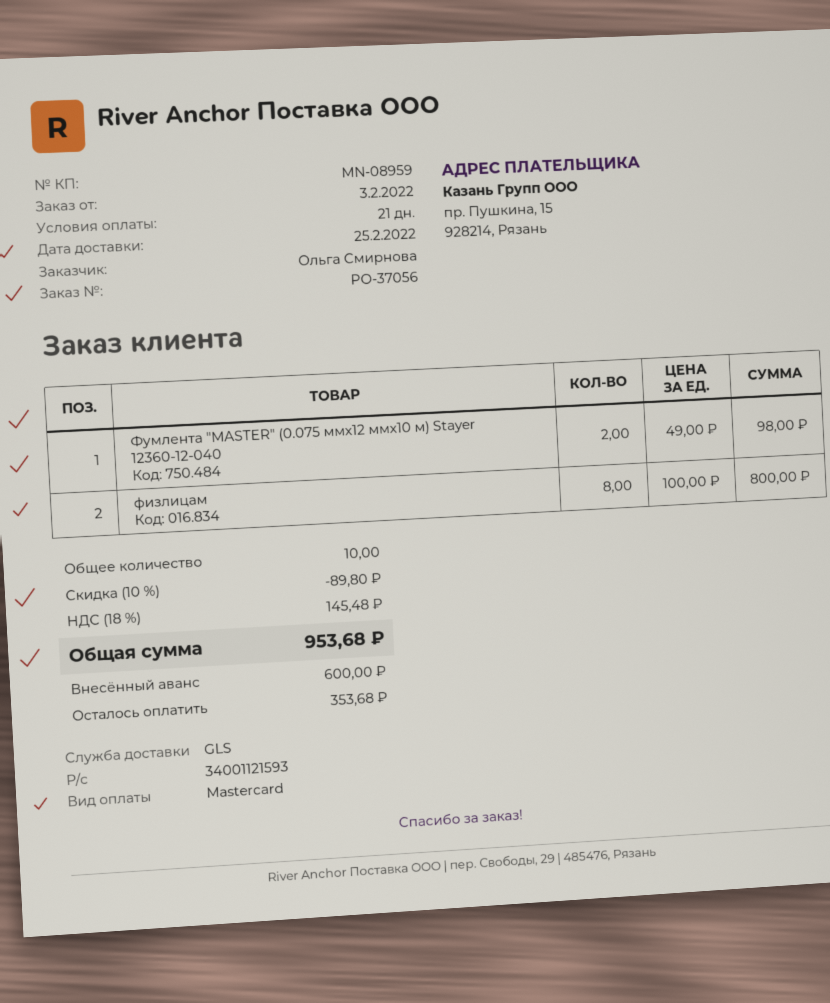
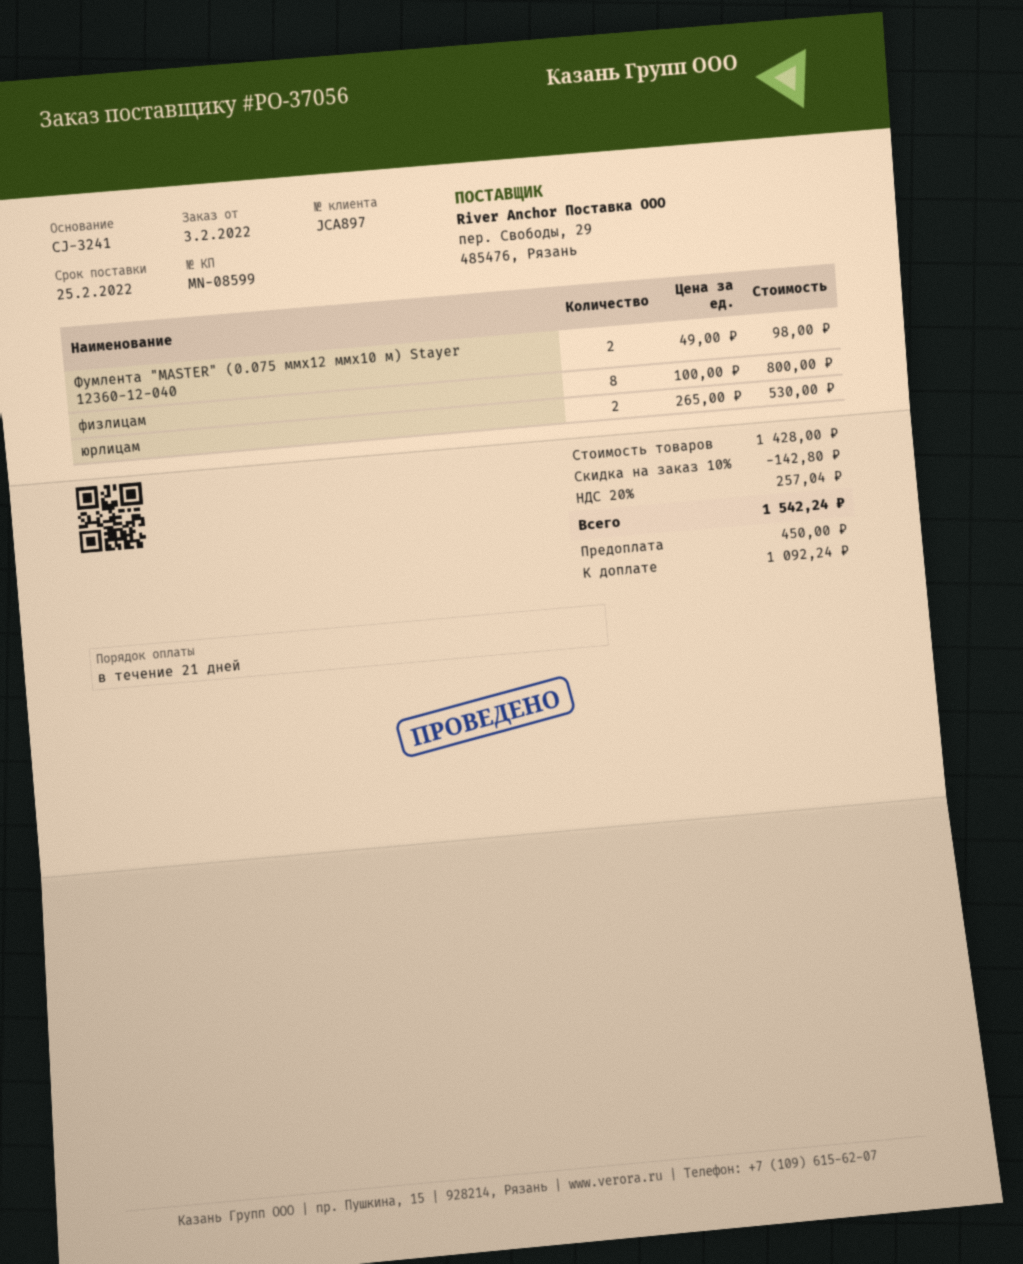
quote number: MN-08959 -> MN-08599
юрлицам: none -> 2 x 265.00 = 530.00
discount: 10% = 89.80 -> 10% = 142.80
tax: 18% = 145.48 -> 20% = 257.04
total: 953.68 -> 1542.24
deposit: 600.00 -> 450.00
balance: 353.68 -> 1092.24

